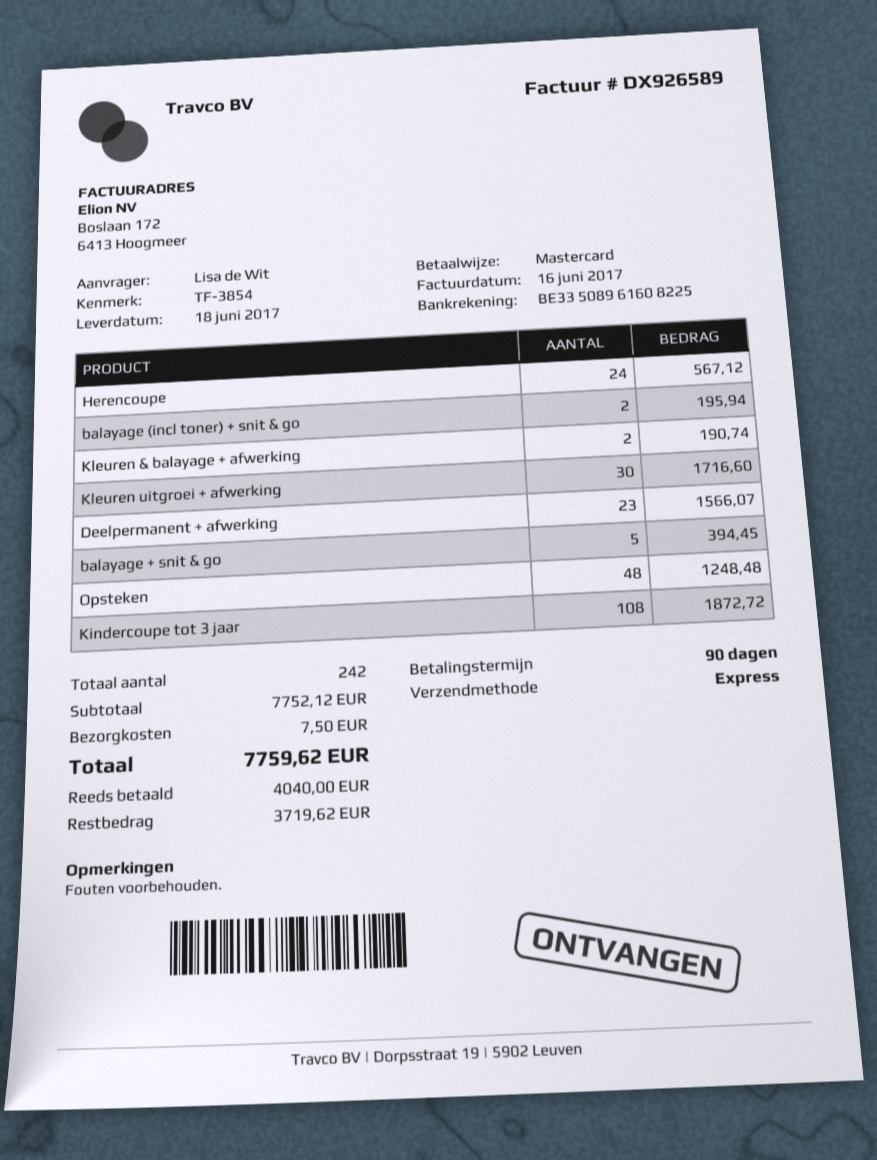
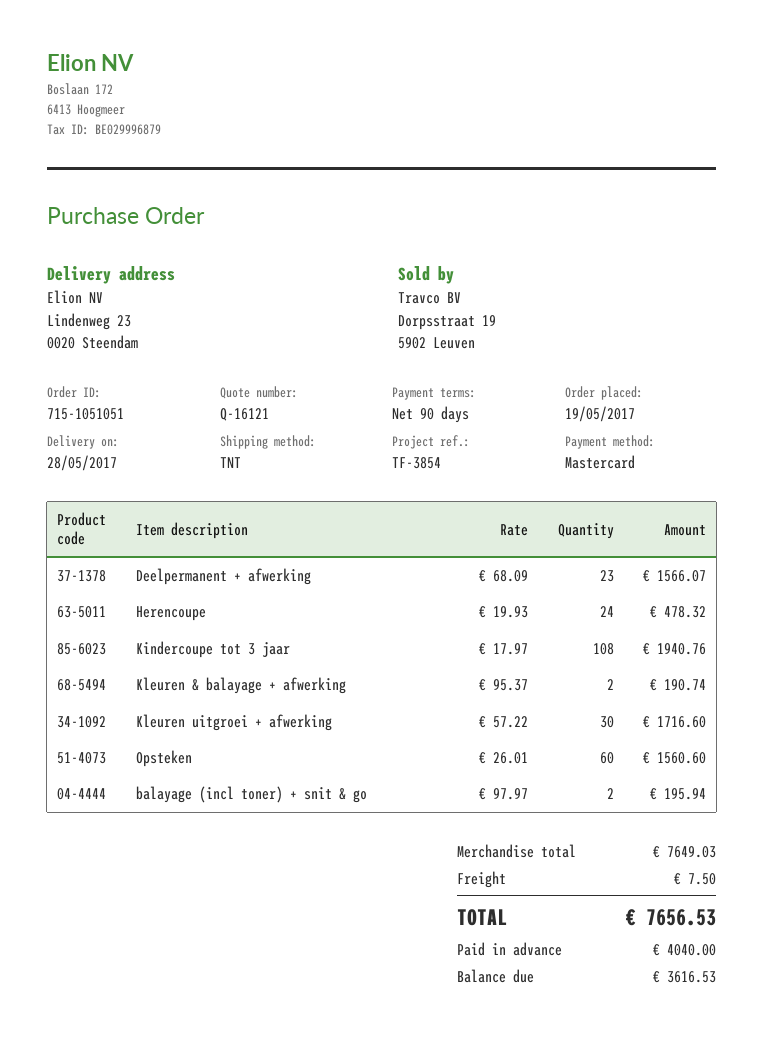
delivery date: 2017-06-18 -> 2017-05-28
shipping method: express -> TNT
Herencoupe: 24 for 567.12 -> 24 for 478.32
balayage + snit & go: 5 for 394.45 -> none
Opsteken: 48 for 1248.48 -> 60 for 1560.60
Kindercoupe tot 3 jaar: 108 for 1872.72 -> 108 for 1940.76
subtotal: 7752.12 -> 7649.03
total: 7759.62 -> 7656.53
balance: 3719.62 -> 3616.53

